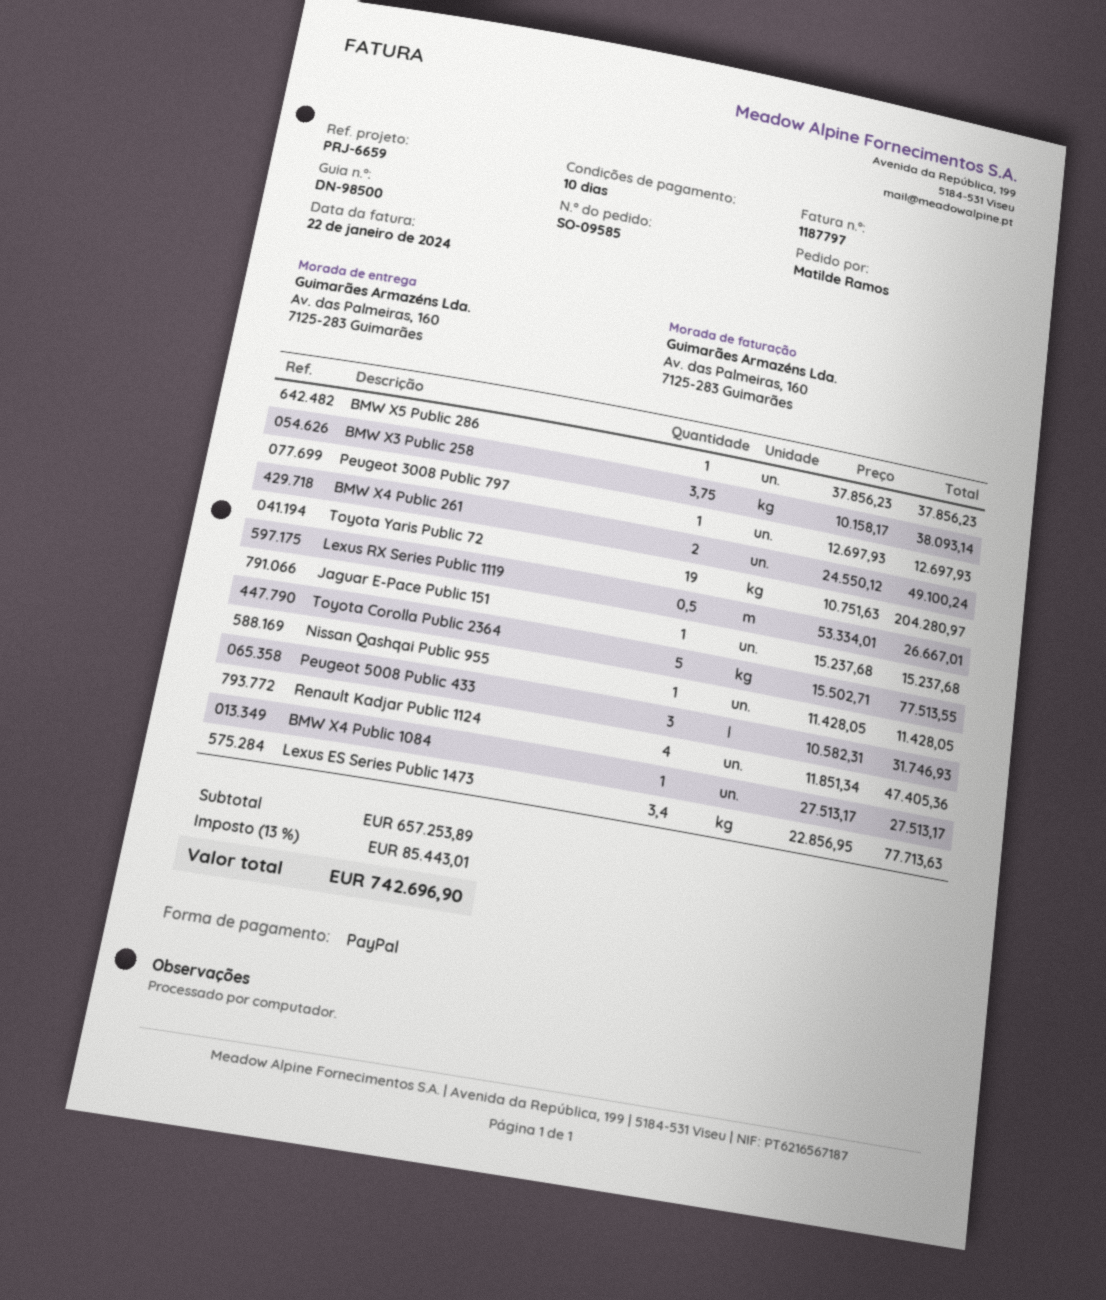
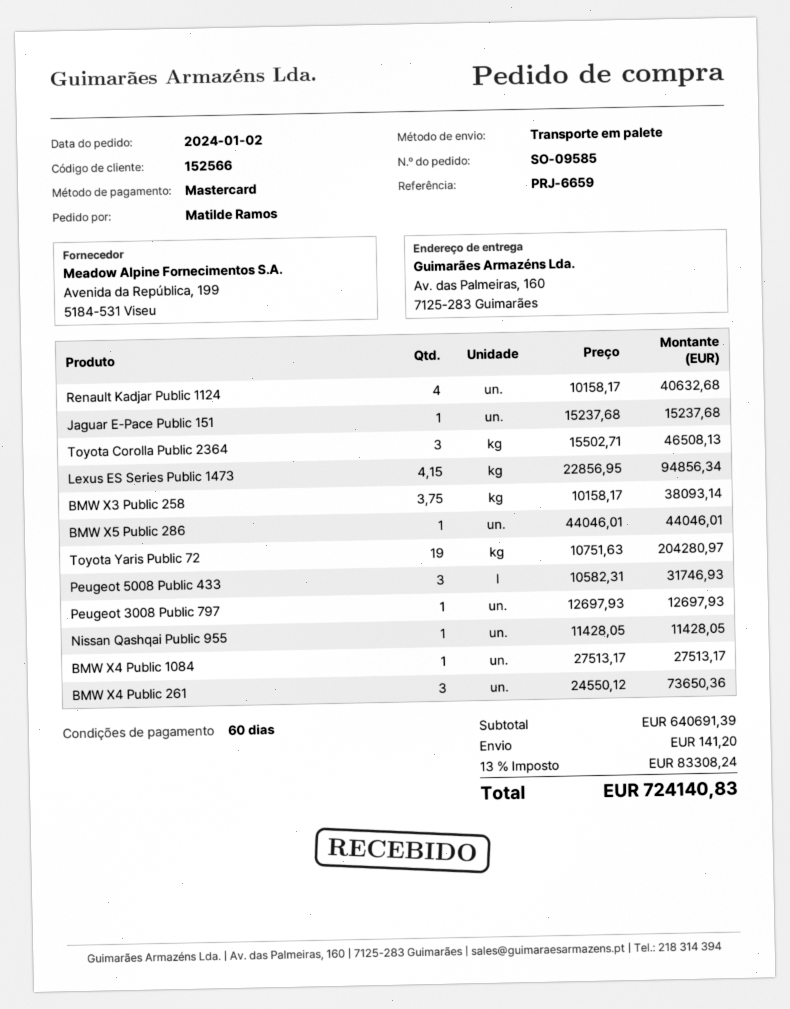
payment terms: 10 days -> 60 days
payment method: PayPal -> Mastercard
BMW X5 Public 286: 1 x 37856.23 = 37856.23 -> 1 x 44046.01 = 44046.01
BMW X4 Public 261: 2 x 24550.12 = 49100.24 -> 3 x 24550.12 = 73650.36
Lexus RX Series Public 1119: 0.5 x 53334.01 = 26667.01 -> none
Toyota Corolla Public 2364: 5 x 15502.71 = 77513.55 -> 3 x 15502.71 = 46508.13
Renault Kadjar Public 1124: 4 x 11851.34 = 47405.36 -> 4 x 10158.17 = 40632.68
Lexus ES Series Public 1473: 3.4 x 22856.95 = 77713.63 -> 4.15 x 22856.95 = 94856.34
subtotal: 657253.89 -> 640691.39
shipping: none -> 141.20
tax: 13% = 85443.01 -> 13% = 83308.24
total: 742696.90 -> 724140.83

